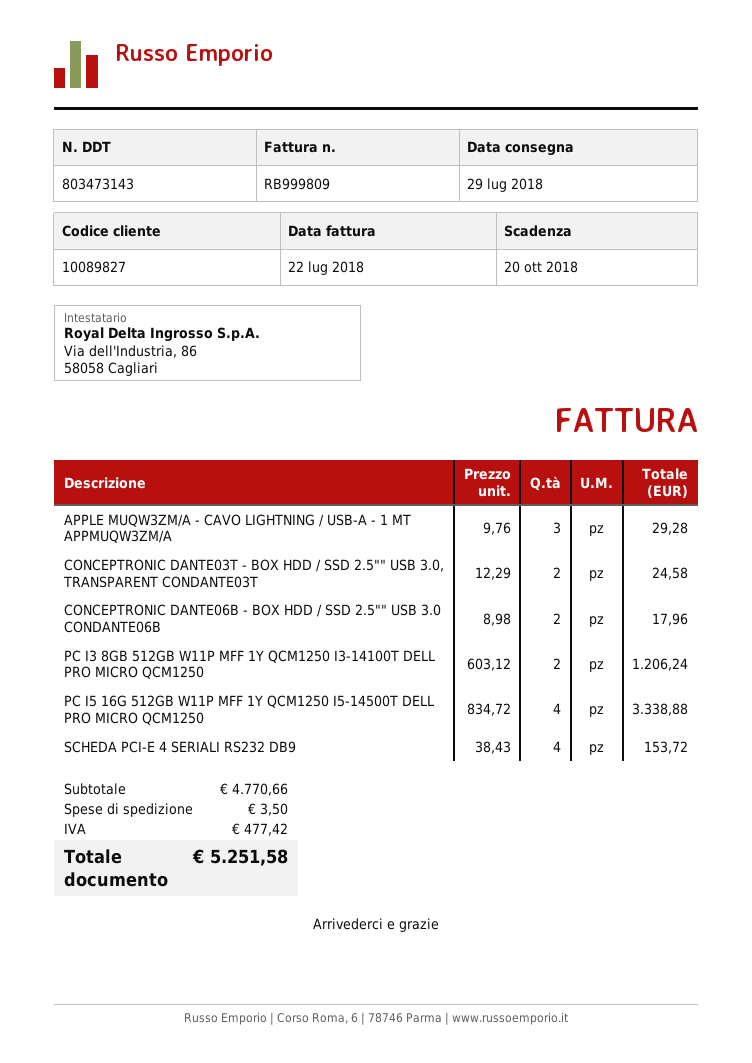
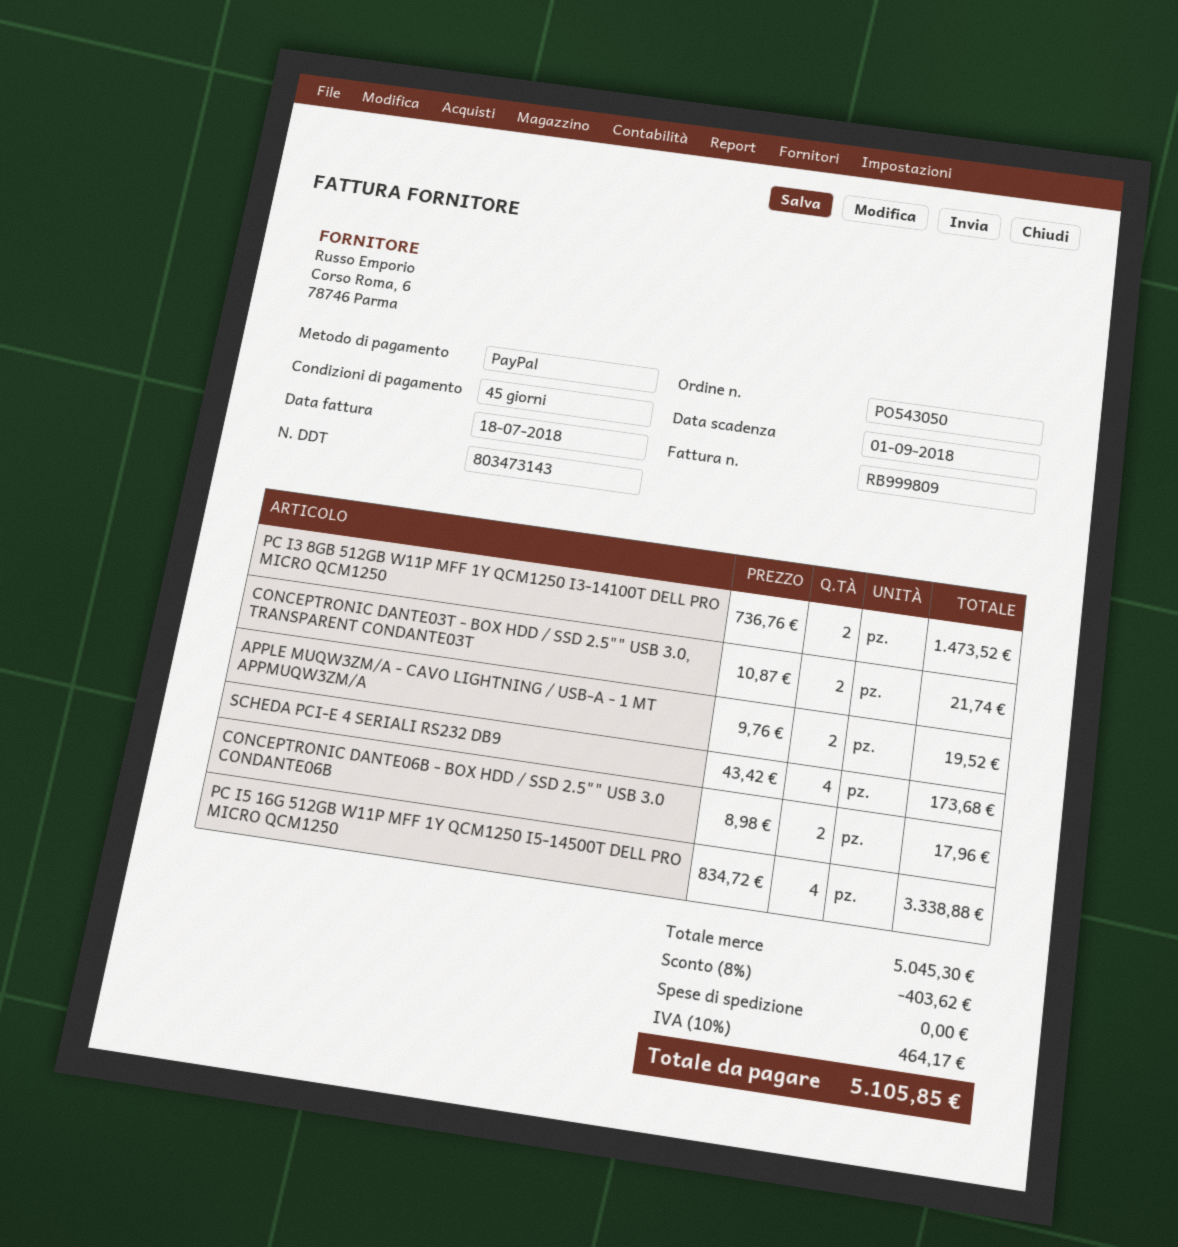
invoice date: 2018-07-22 -> 2018-07-18
due date: 2018-10-20 -> 2018-09-01
APPLE MUQW3ZM/A - CAVO LIGHTNING / USB-A - 1 MT APPMUQW3ZM/A: 3 x 9.76 = 29.28 -> 2 x 9.76 = 19.52
CONCEPTRONIC DANTE03T - BOX HDD / SSD 2.5"" USB 3.0, TRANSPARENT CONDANTE03T: 2 x 12.29 = 24.58 -> 2 x 10.87 = 21.74
PC I3 8GB 512GB W11P MFF 1Y QCM1250 I3-14100T DELL PRO MICRO QCM1250: 2 x 603.12 = 1206.24 -> 2 x 736.76 = 1473.52
SCHEDA PCI-E 4 SERIALI RS232 DB9: 4 x 38.43 = 153.72 -> 4 x 43.42 = 173.68
subtotal: 4770.66 -> 5045.30
discount: none -> 8% = 403.62
shipping: 3.50 -> 0.00
tax: 477.42 -> 464.17
total: 5251.58 -> 5105.85

